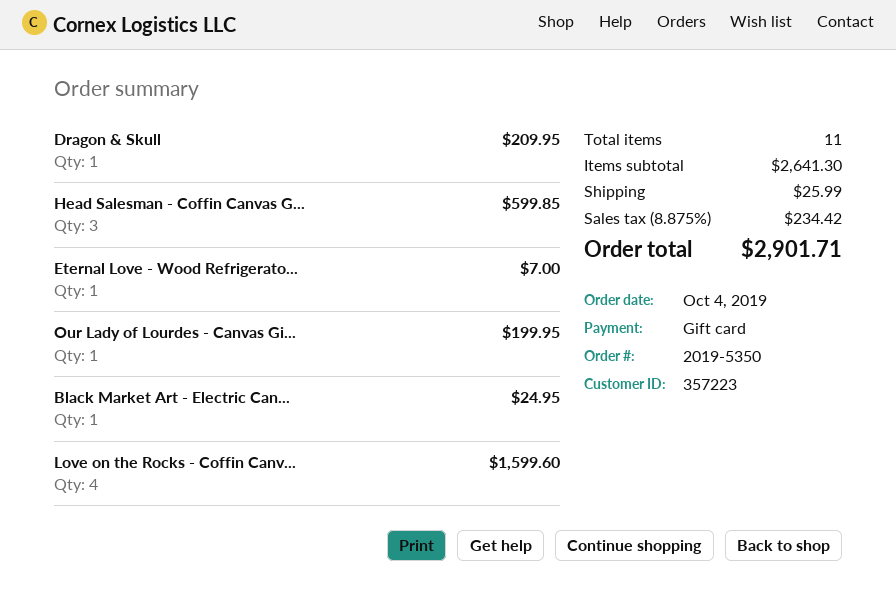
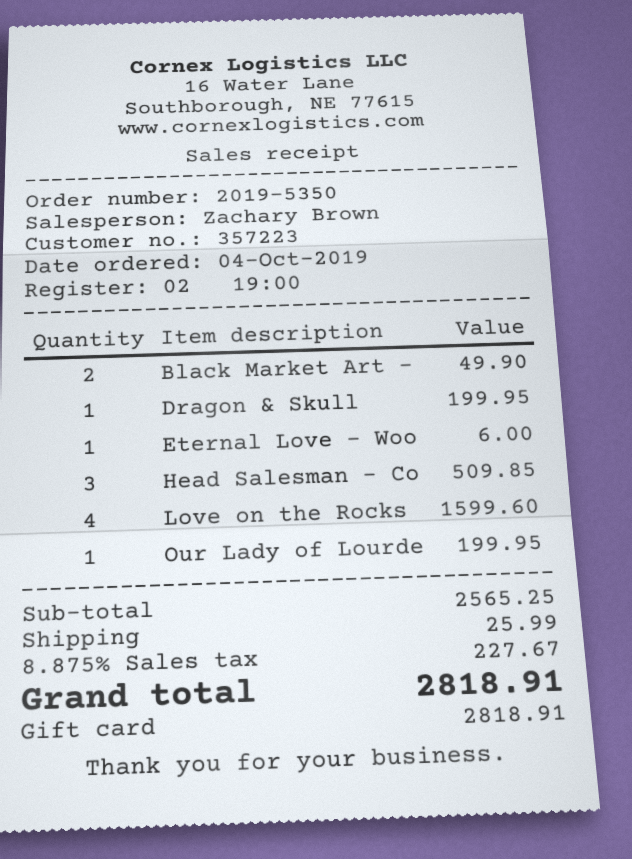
Dragon & Skull: 1 for 209.95 -> 1 for 199.95
Head Salesman - Coffin Canvas G...: 3 for 599.85 -> 3 for 509.85
Eternal Love - Wood Refrigerato...: 1 for 7.00 -> 1 for 6.00
Black Market Art - Electric Can...: 1 for 24.95 -> 2 for 49.90
subtotal: 2641.30 -> 2565.25
tax: 8.875% = 234.42 -> 8.875% = 227.67
total: 2901.71 -> 2818.91

